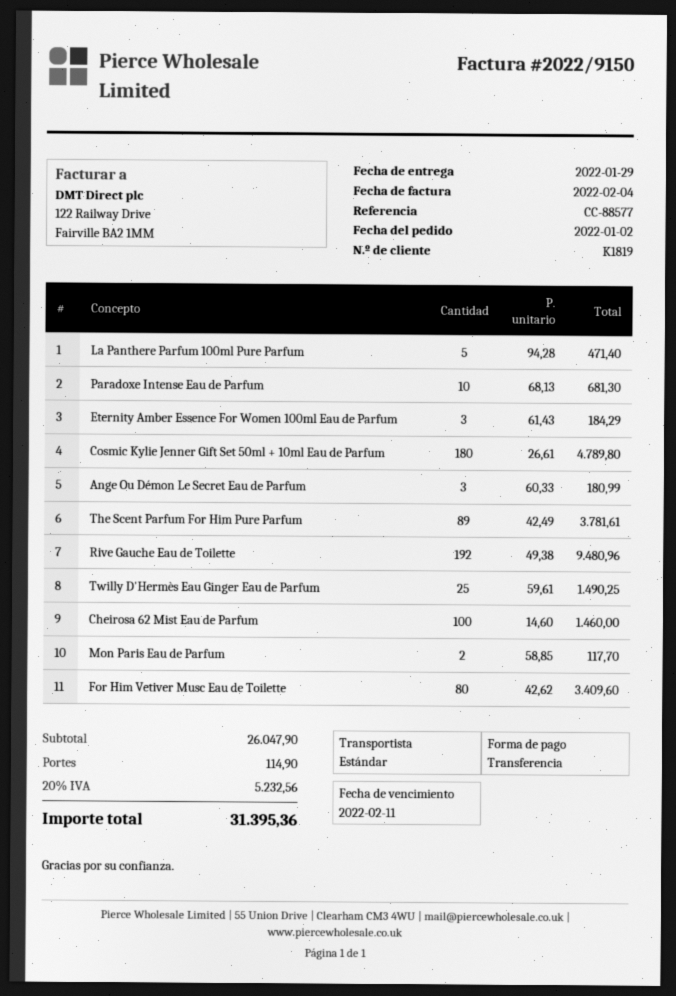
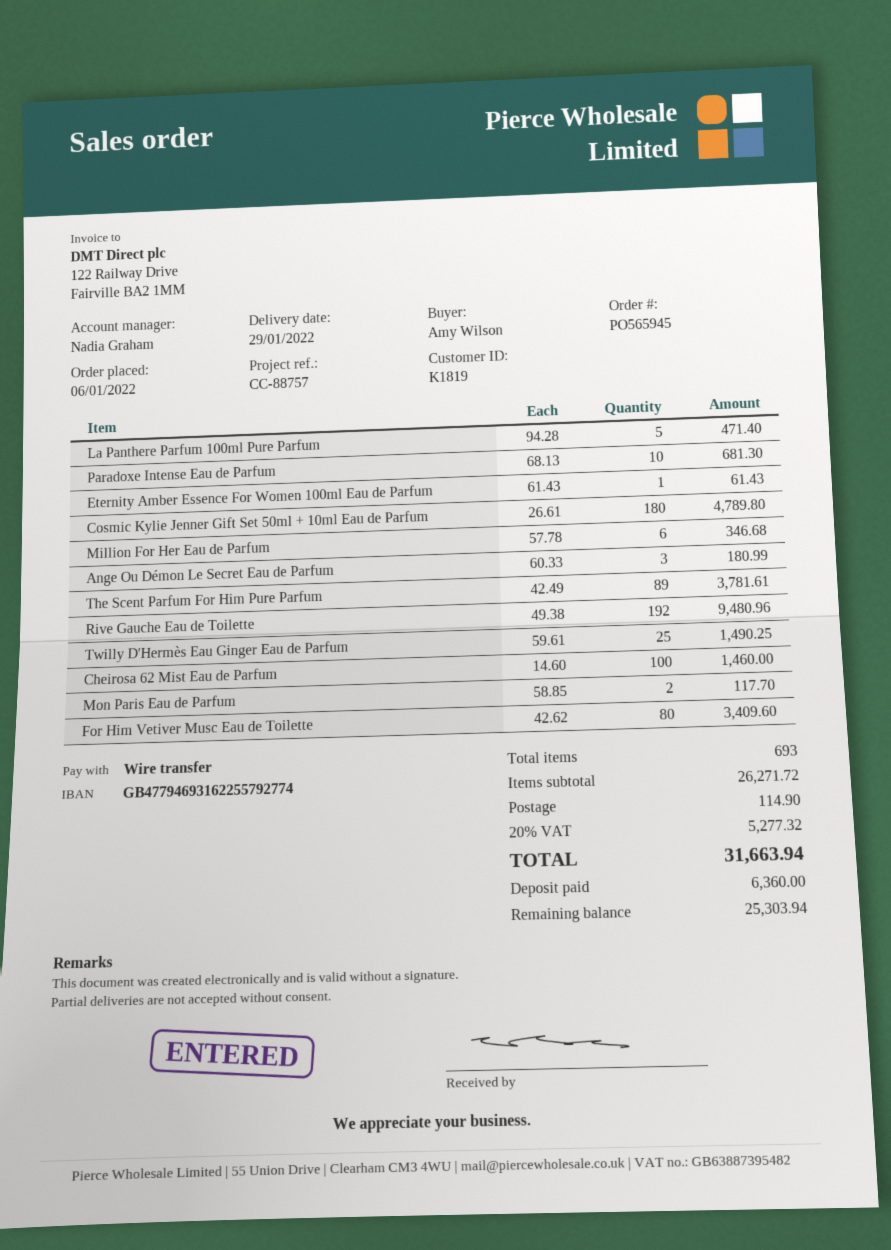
order date: 2022-01-02 -> 2022-01-06
reference: CC-88577 -> CC-88757
Eternity Amber Essence For Women 100ml Eau de Parfum: 3 x 61.43 = 184.29 -> 1 x 61.43 = 61.43
Million For Her Eau de Parfum: none -> 6 x 57.78 = 346.68
subtotal: 26047.90 -> 26271.72
tax: 20% = 5232.56 -> 20% = 5277.32
total: 31395.36 -> 31663.94

